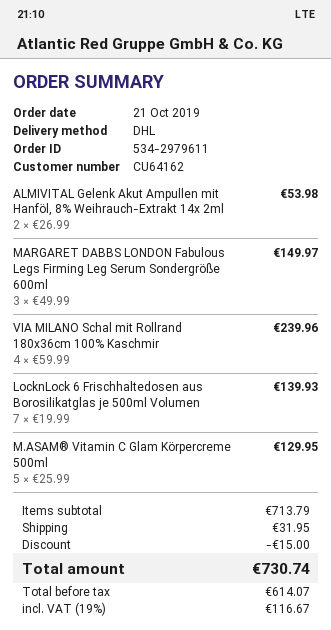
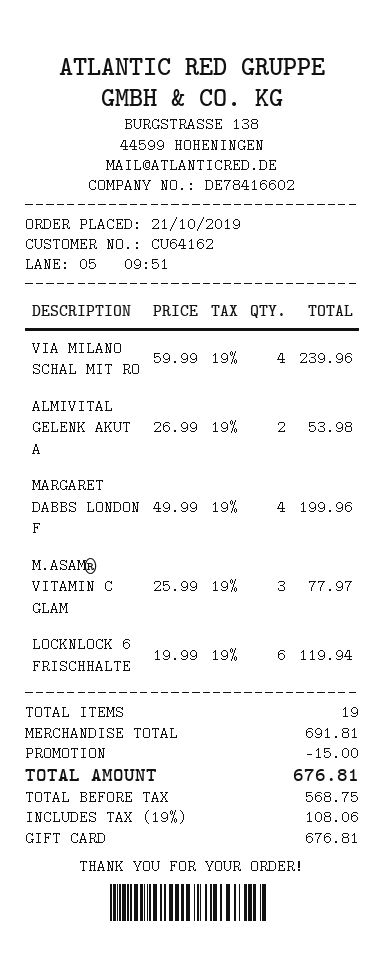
MARGARET DABBS LONDON Fabulous Legs Firming Leg Serum Sondergröße 600ml: 3 x 49.99 = 149.97 -> 4 x 49.99 = 199.96
LocknLock 6 Frischhaltedosen aus Borosilikatglas je 500ml Volumen: 7 x 19.99 = 139.93 -> 6 x 19.99 = 119.94
M.ASAM® Vitamin C Glam Körpercreme 500ml: 5 x 25.99 = 129.95 -> 3 x 25.99 = 77.97
subtotal: 713.79 -> 691.81
shipping: 31.95 -> none
net: 614.07 -> 568.75
tax: 19% = 116.67 -> 19% = 108.06
total: 730.74 -> 676.81

